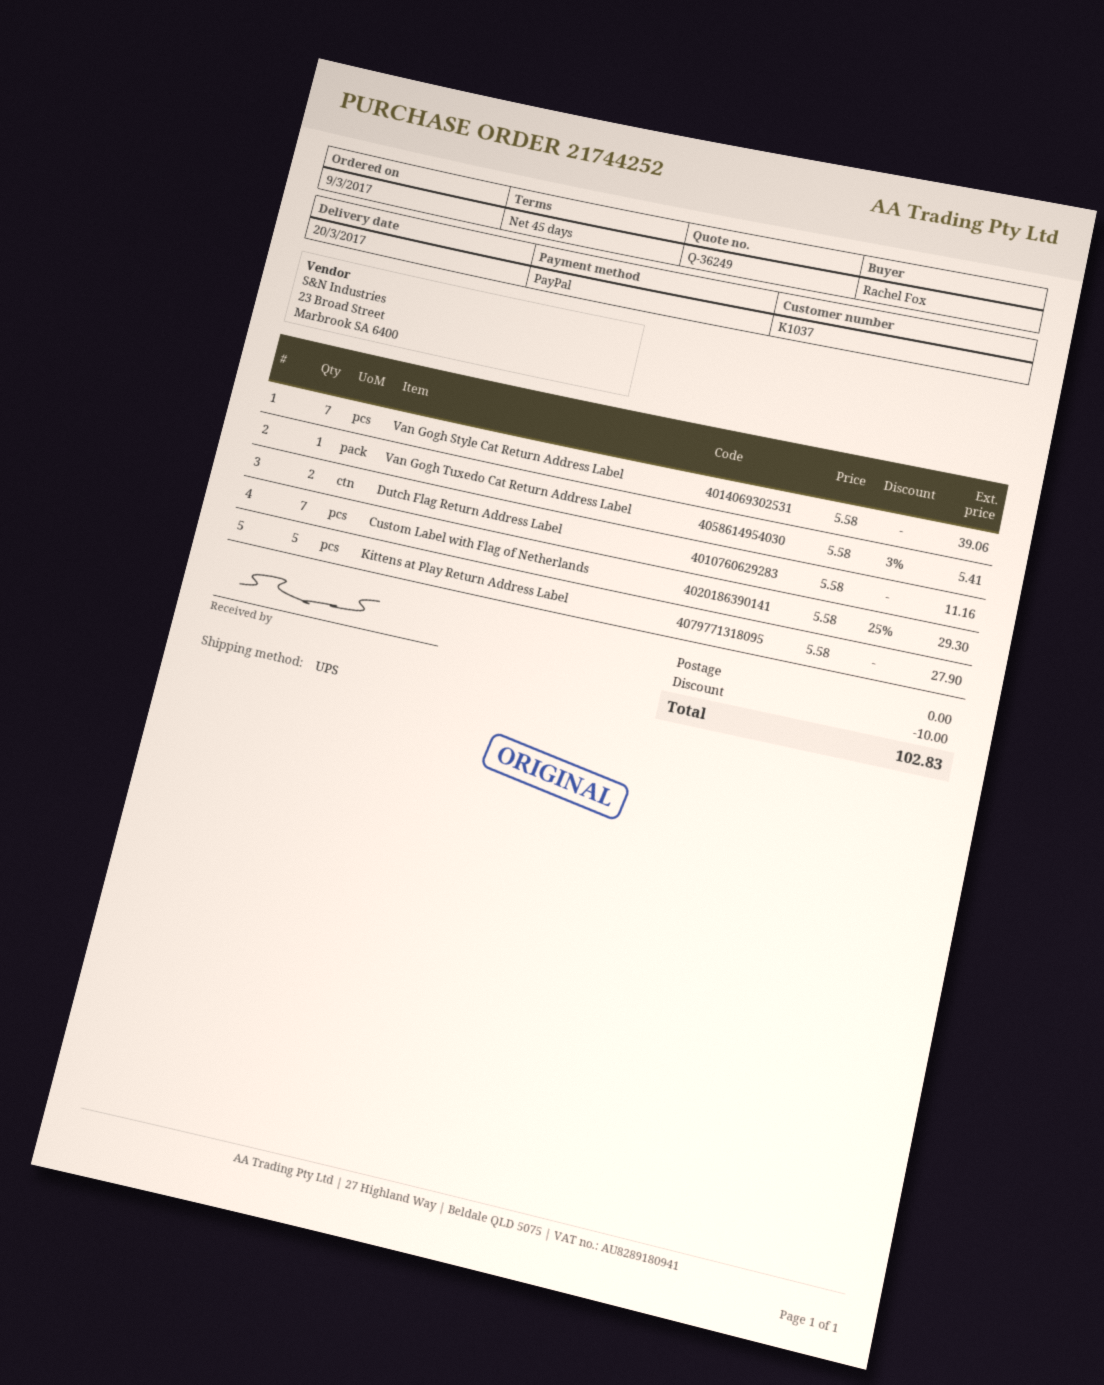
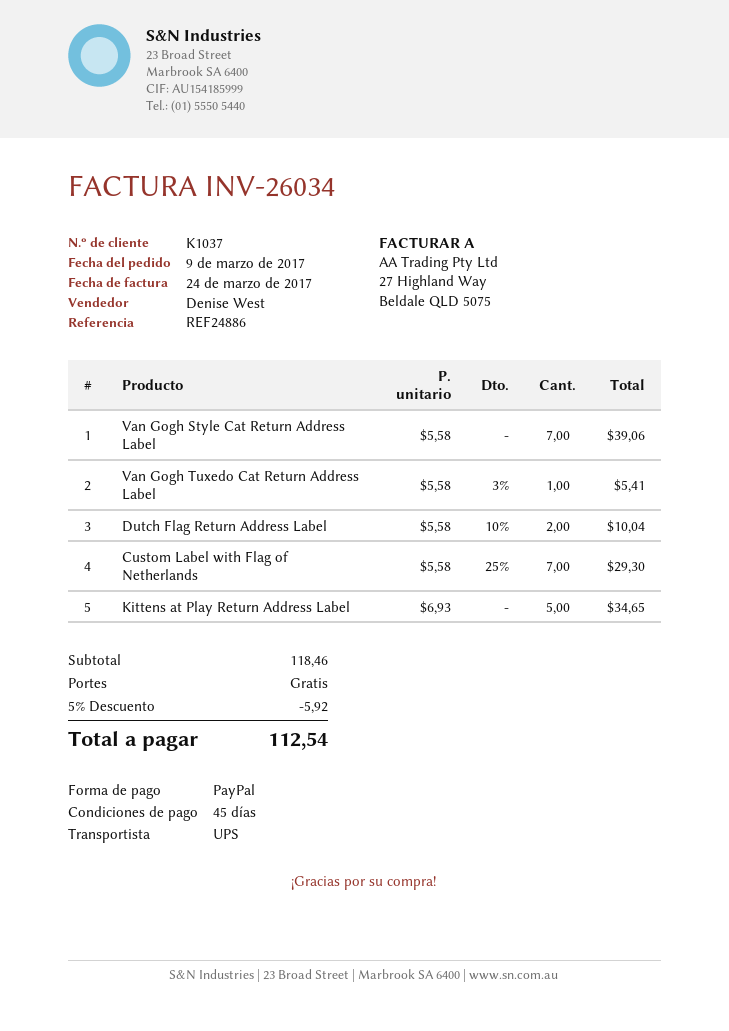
Dutch Flag Return Address Label: 2 x 5.58 = 11.16 -> 2 x 5.58 - 10% = 10.04
Kittens at Play Return Address Label: 5 x 5.58 = 27.90 -> 5 x 6.93 = 34.65
discount: 10.00 -> 5.92
total: 102.83 -> 112.54

